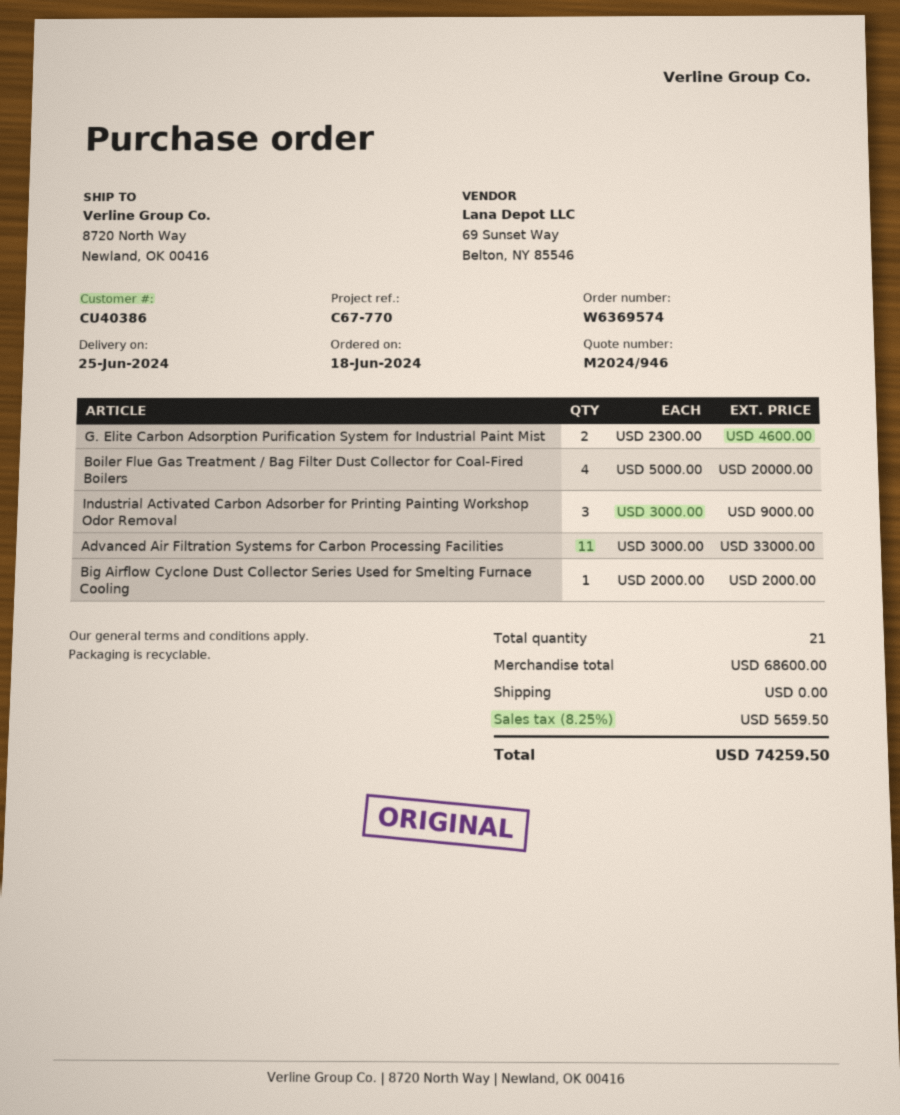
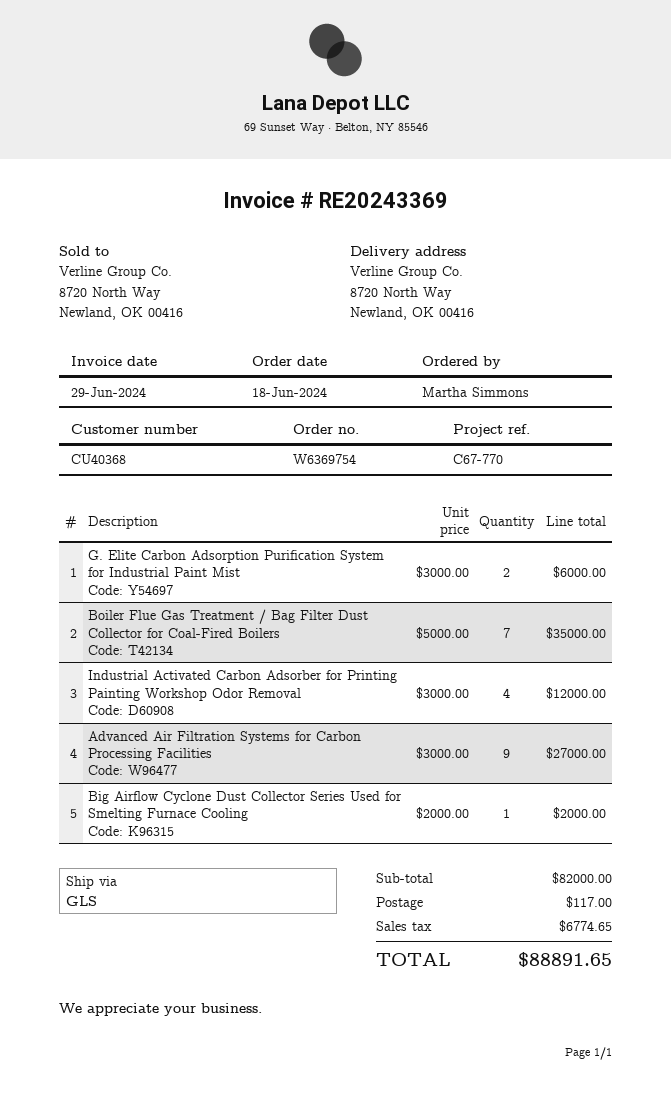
order number: W6369574 -> W6369754
customer number: CU40386 -> CU40368
G. Elite Carbon Adsorption Purification System for Industrial Paint Mist: 2 x 2300.00 = 4600.00 -> 2 x 3000.00 = 6000.00
Boiler Flue Gas Treatment / Bag Filter Dust Collector for Coal-Fired Boilers: 4 x 5000.00 = 20000.00 -> 7 x 5000.00 = 35000.00
Industrial Activated Carbon Adsorber for Printing Painting Workshop Odor Removal: 3 x 3000.00 = 9000.00 -> 4 x 3000.00 = 12000.00
Advanced Air Filtration Systems for Carbon Processing Facilities: 11 x 3000.00 = 33000.00 -> 9 x 3000.00 = 27000.00
subtotal: 68600.00 -> 82000.00
shipping: 0.00 -> 117.00
tax: 5659.50 -> 6774.65
total: 74259.50 -> 88891.65

